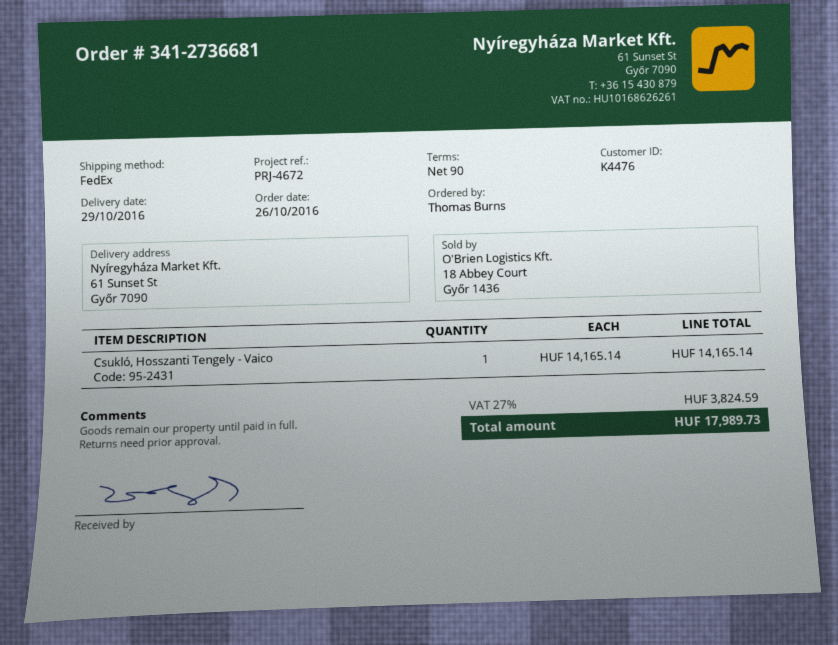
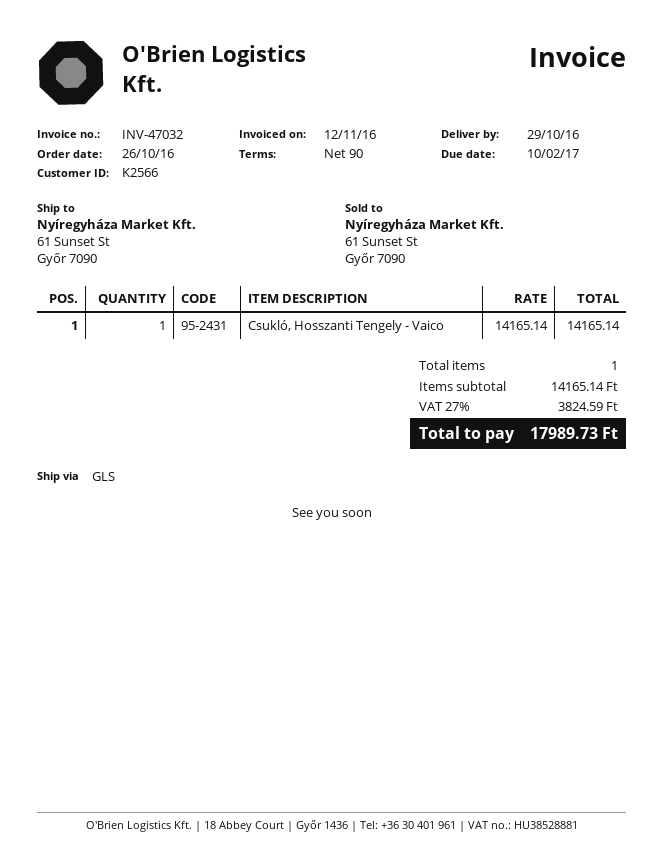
customer number: K4476 -> K2566
shipping method: FedEx -> GLS

